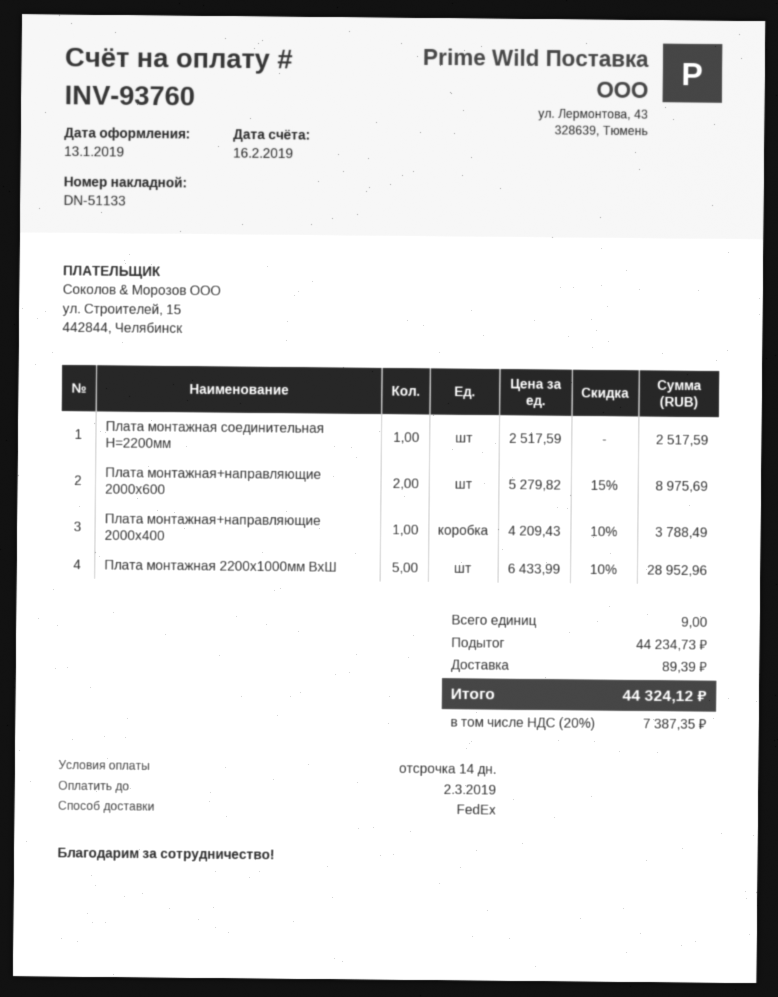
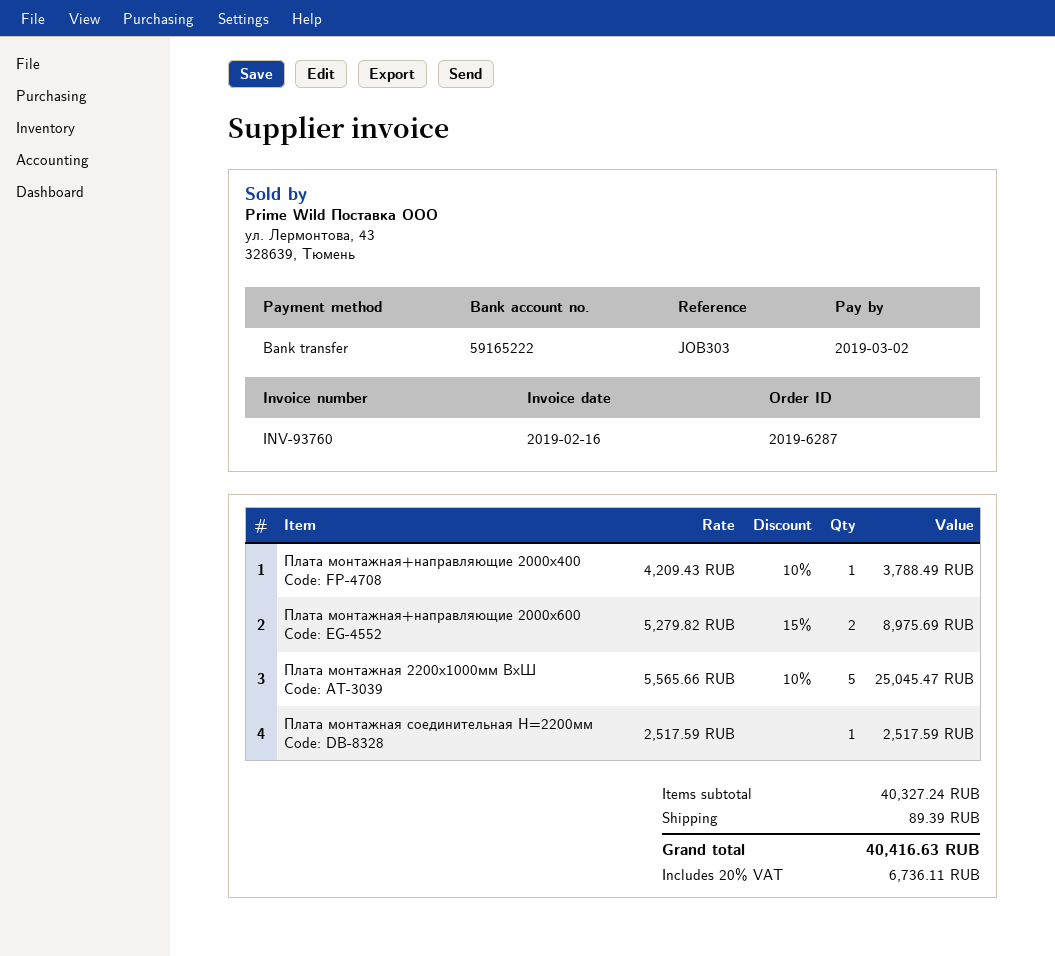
Плата монтажная 2200x1000мм ВхШ: 5 x 6433.99 - 10% = 28952.96 -> 5 x 5565.66 - 10% = 25045.47
subtotal: 44234.73 -> 40327.24
tax: 20% = 7387.35 -> 20% = 6736.11
total: 44324.12 -> 40416.63

